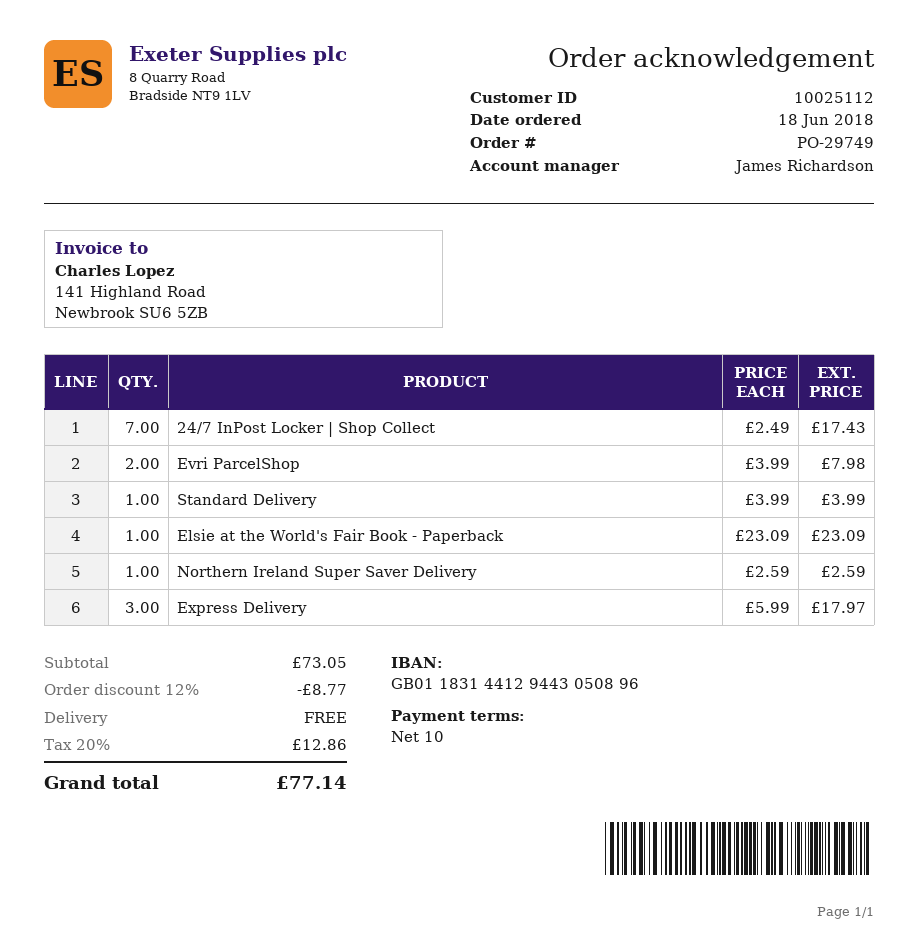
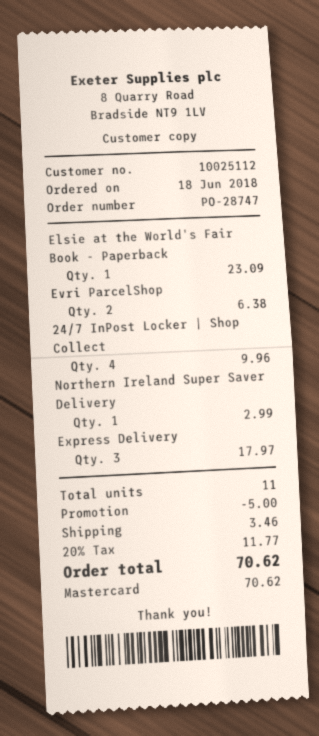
order number: PO-29749 -> PO-28747
24/7 InPost Locker | Shop Collect: 7 for 17.43 -> 4 for 9.96
Evri ParcelShop: 2 for 7.98 -> 2 for 6.38
Standard Delivery: 1 for 3.99 -> none
Northern Ireland Super Saver Delivery: 1 for 2.59 -> 1 for 2.99
discount: 8.77 -> 5.00
shipping: 0.00 -> 3.46
tax: 20% = 12.86 -> 20% = 11.77
total: 77.14 -> 70.62

